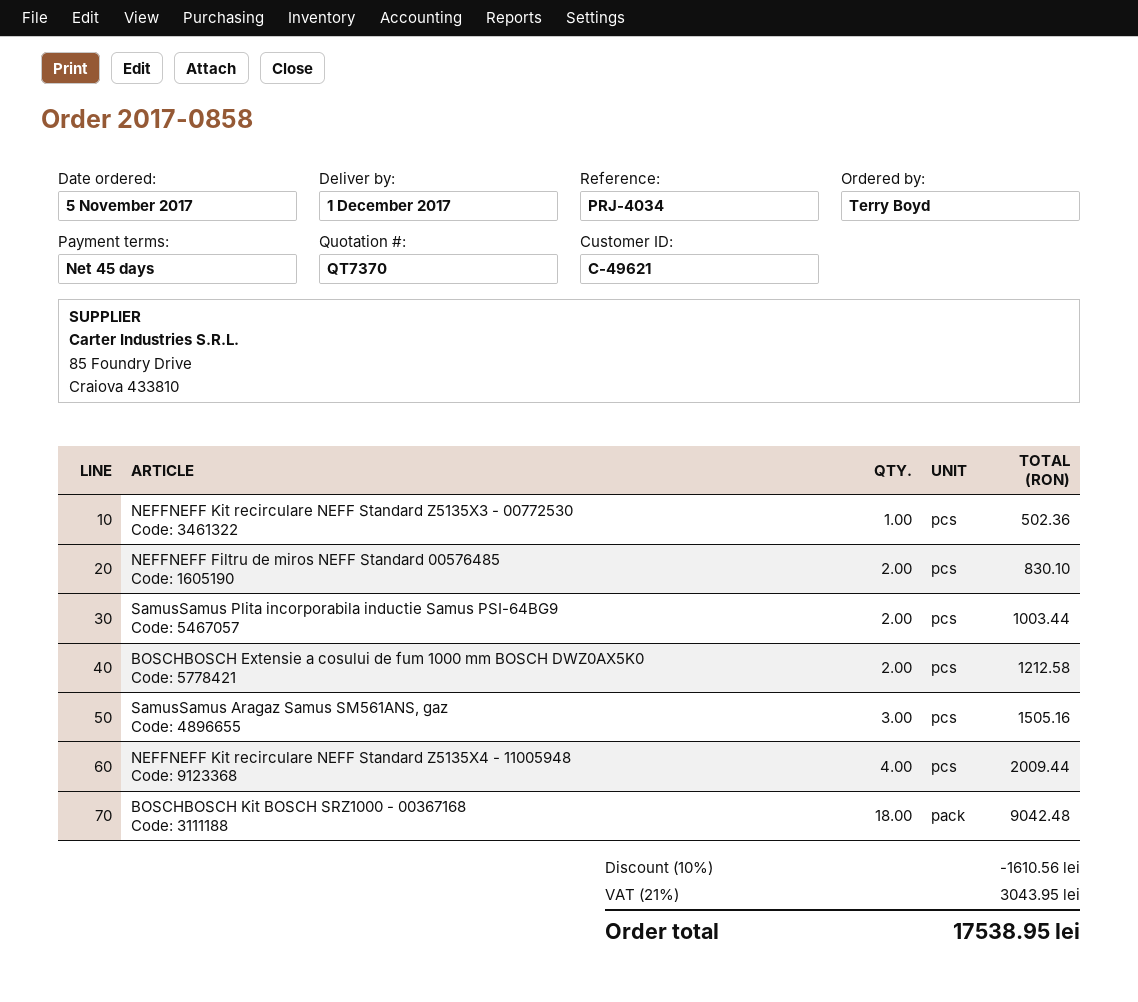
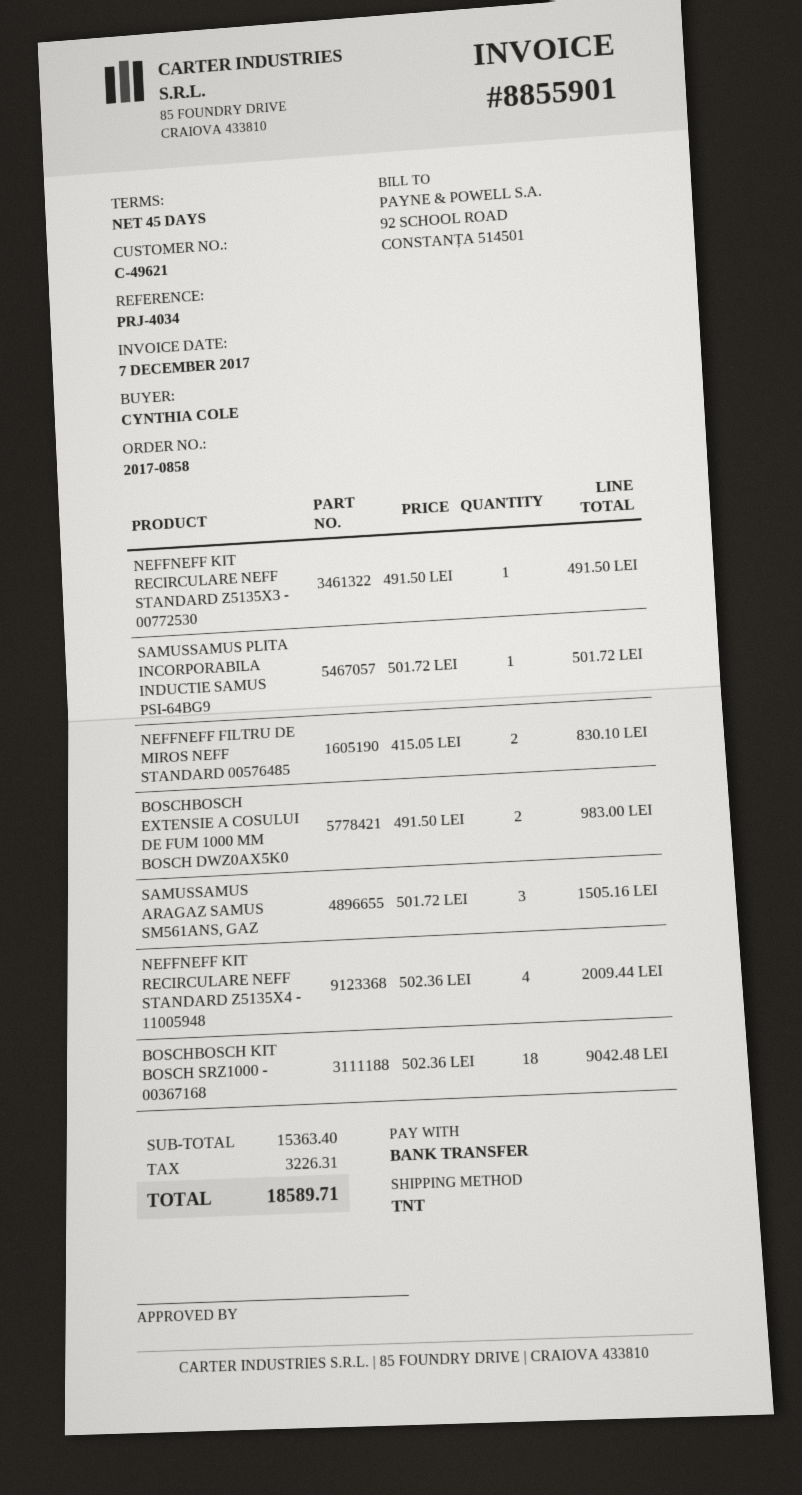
ordered by: Terry Boyd -> CYNTHIA COLE
NEFFNEFF Kit recirculare NEFF Standard Z5135X3 - 00772530: 1 for 502.36 -> 1 for 491.50
SamusSamus Plita incorporabila inductie Samus PSI-64BG9: 2 for 1003.44 -> 1 for 501.72
BOSCHBOSCH Extensie a cosului de fum 1000 mm BOSCH DWZ0AX5K0: 2 for 1212.58 -> 2 for 983.00
discount: 10% = 1610.56 -> none
tax: 3043.95 -> 3226.31
total: 17538.95 -> 18589.71

